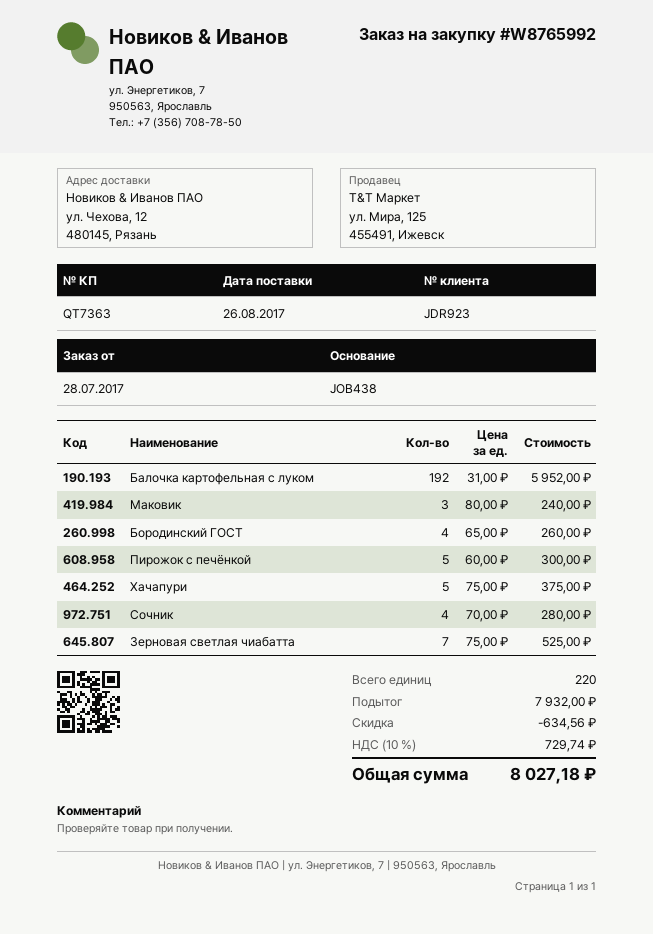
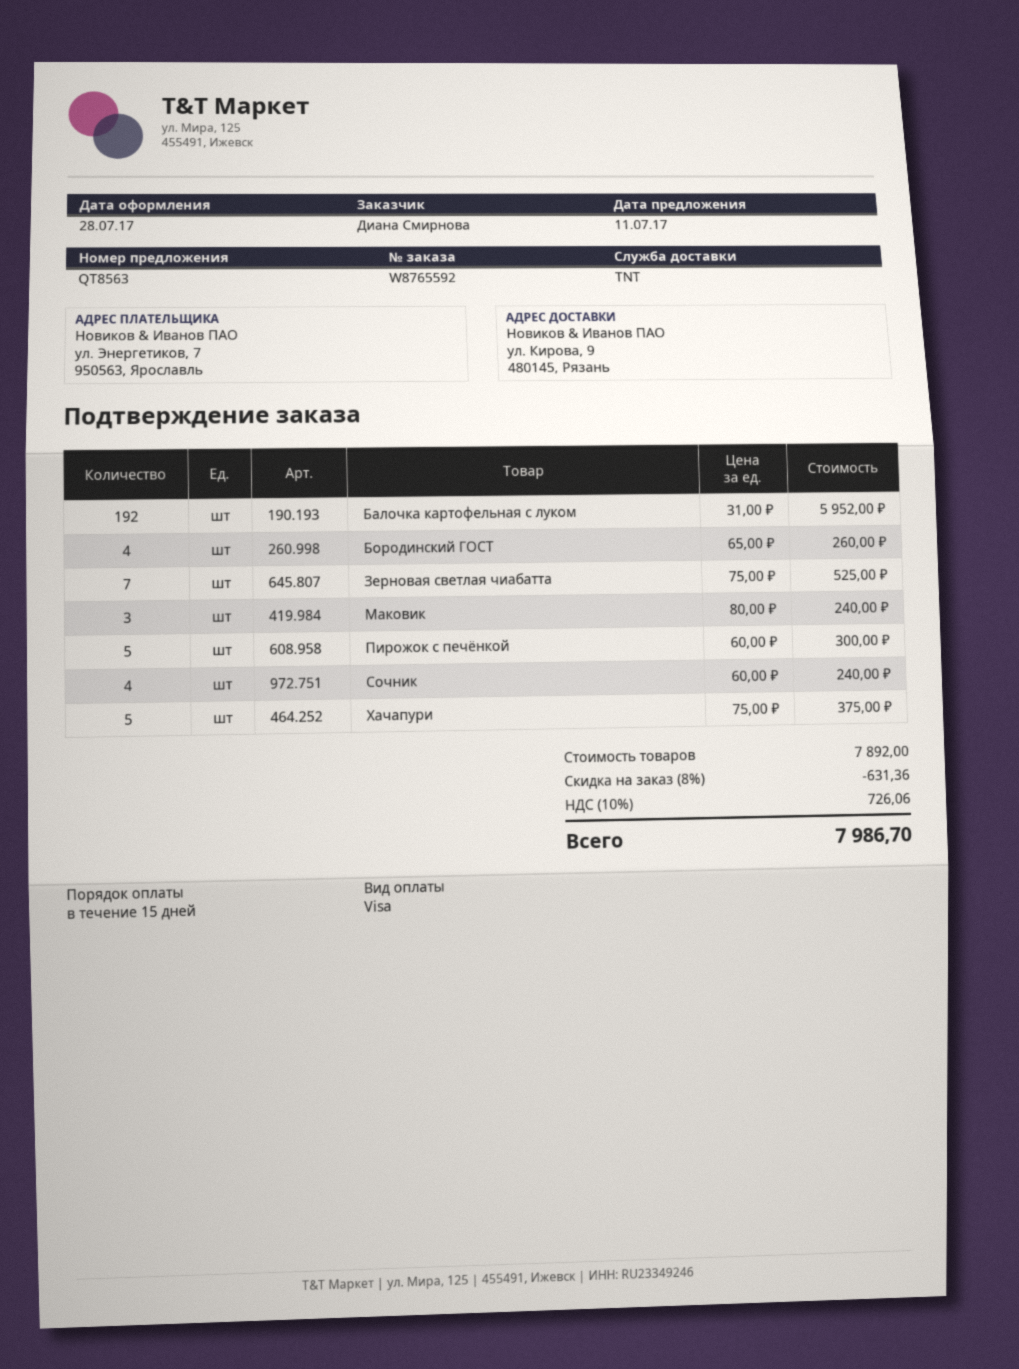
quote number: QT7363 -> QT8563
order number: W8765992 -> W8765592
ship to: ул. Чехова, 12, 480145, Рязань -> ул. Кирова, 9, 480145, Рязань
Сочник: 4 x 70.00 = 280.00 -> 4 x 60.00 = 240.00
subtotal: 7932.00 -> 7892.00
discount: 634.56 -> 631.36
tax: 10% = 729.74 -> 10% = 726.06
total: 8027.18 -> 7986.70

